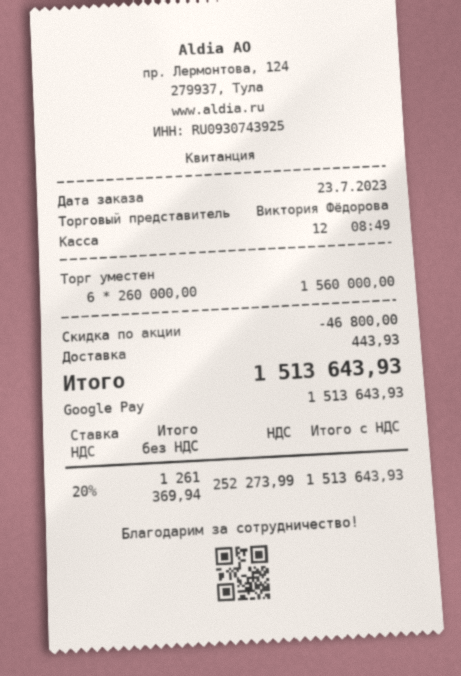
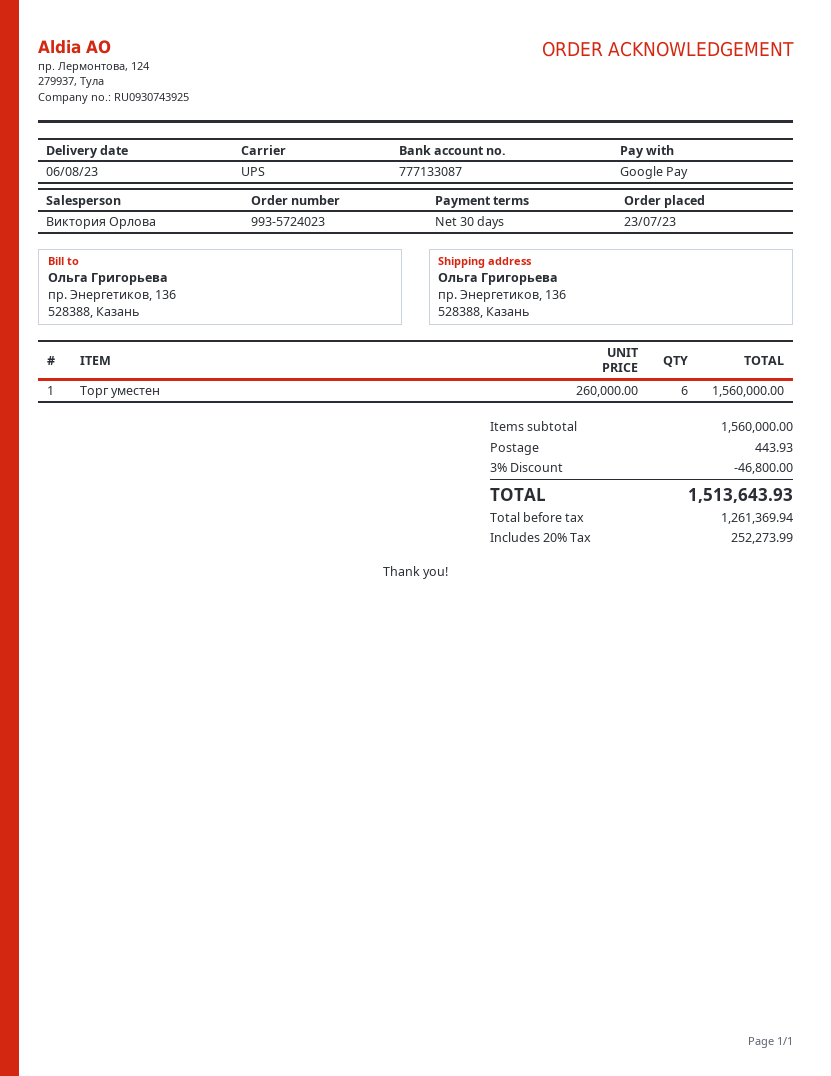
sales rep: Виктория Фёдорова -> Виктория Орлова

